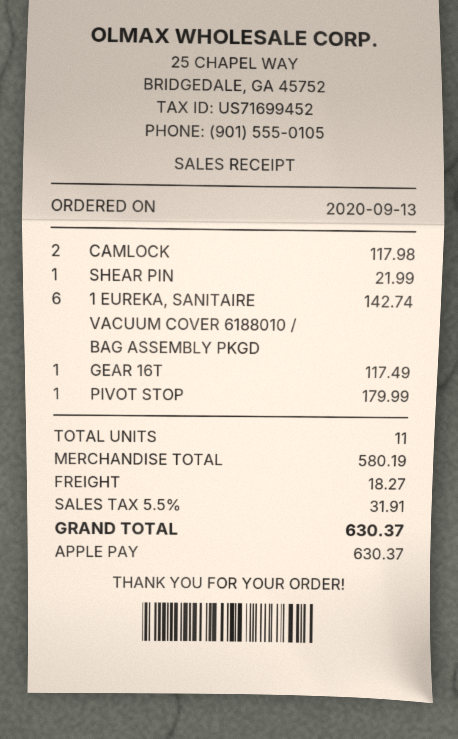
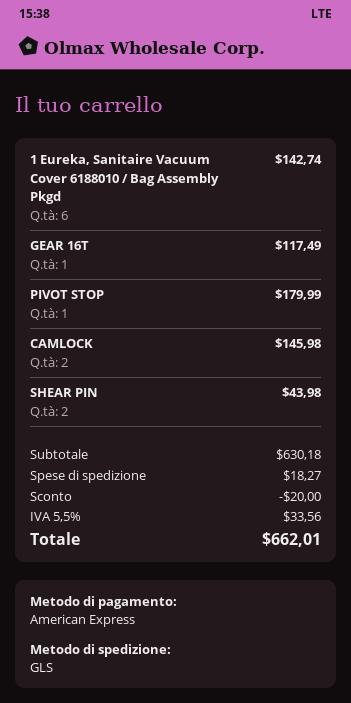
payment method: Apple Pay -> American Express
CAMLOCK: 2 for 117.98 -> 2 for 145.98
SHEAR PIN: 1 for 21.99 -> 2 for 43.98
subtotal: 580.19 -> 630.18
discount: none -> 20.00
tax: 5.5% = 31.91 -> 5.5% = 33.56
total: 630.37 -> 662.01

